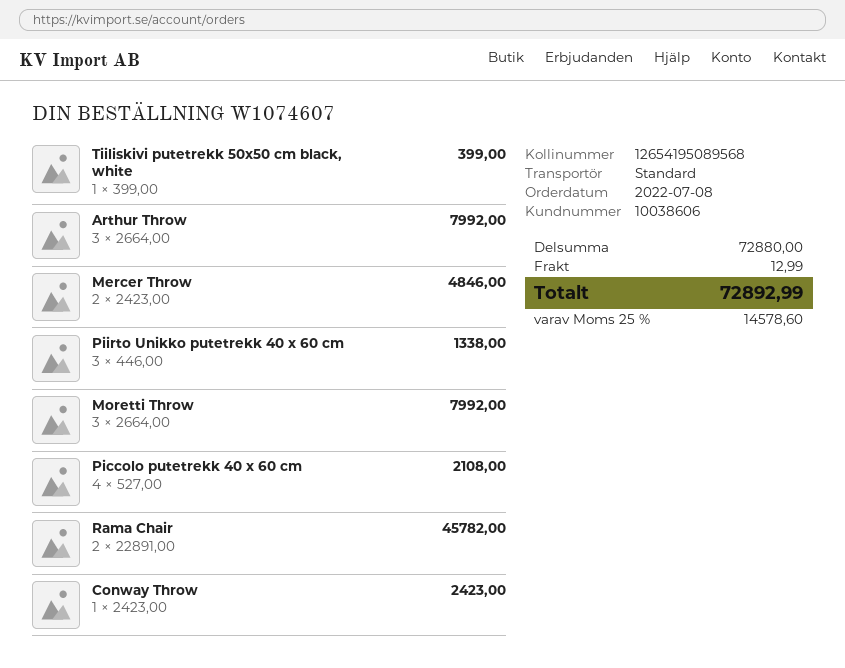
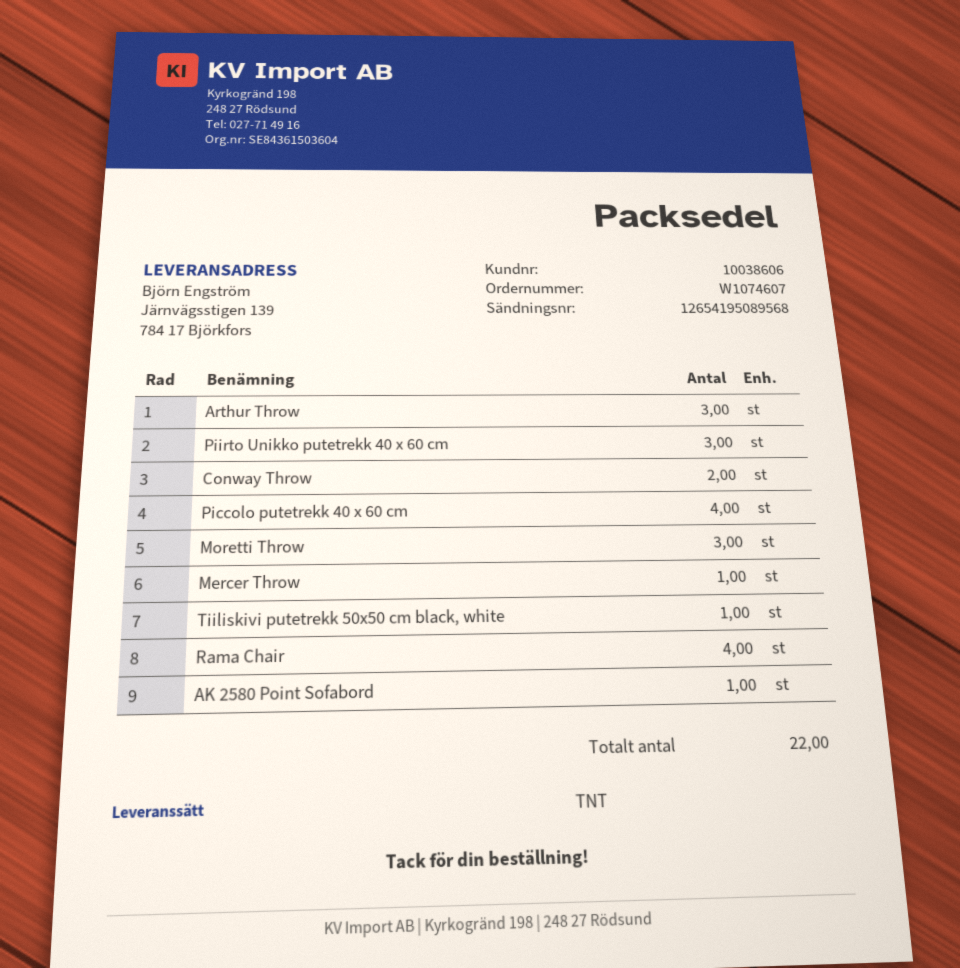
shipping method: standard -> TNT
Mercer Throw: 2 -> 1
Rama Chair: 2 -> 4
Conway Throw: 1 -> 2
AK 2580 Point Sofabord: none -> 1

